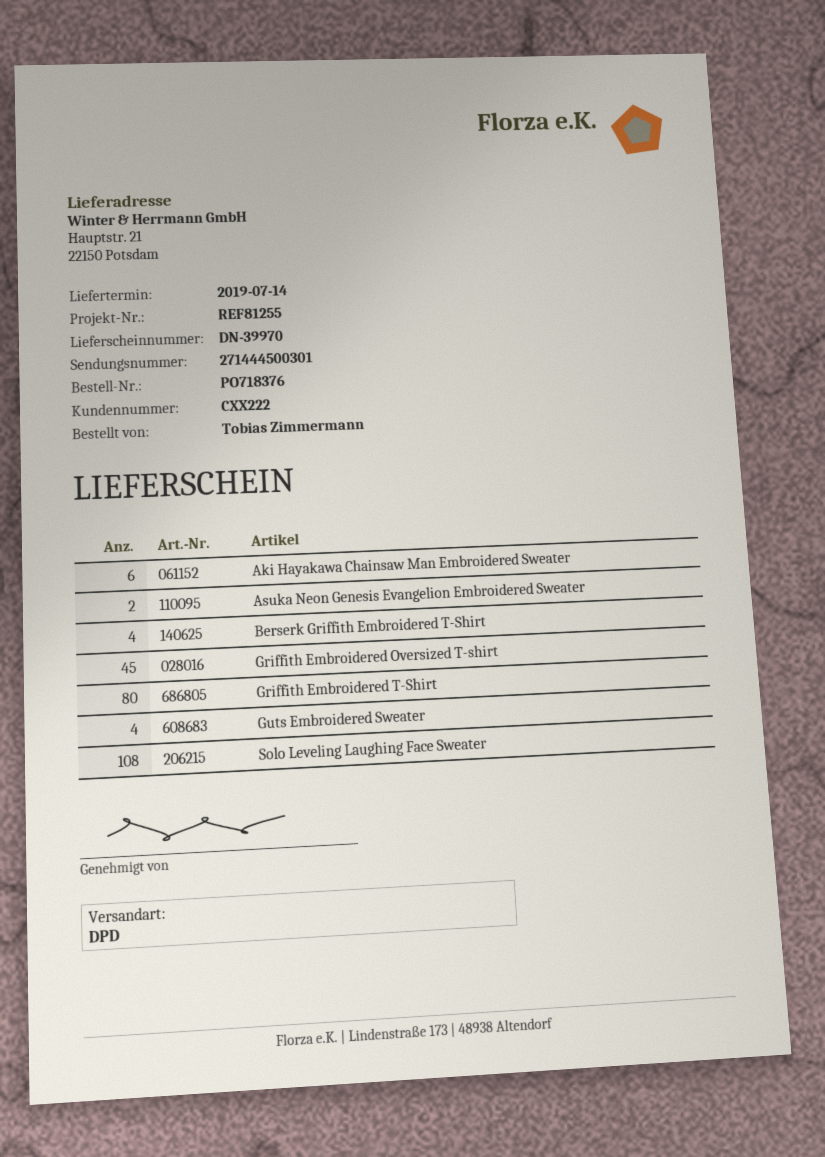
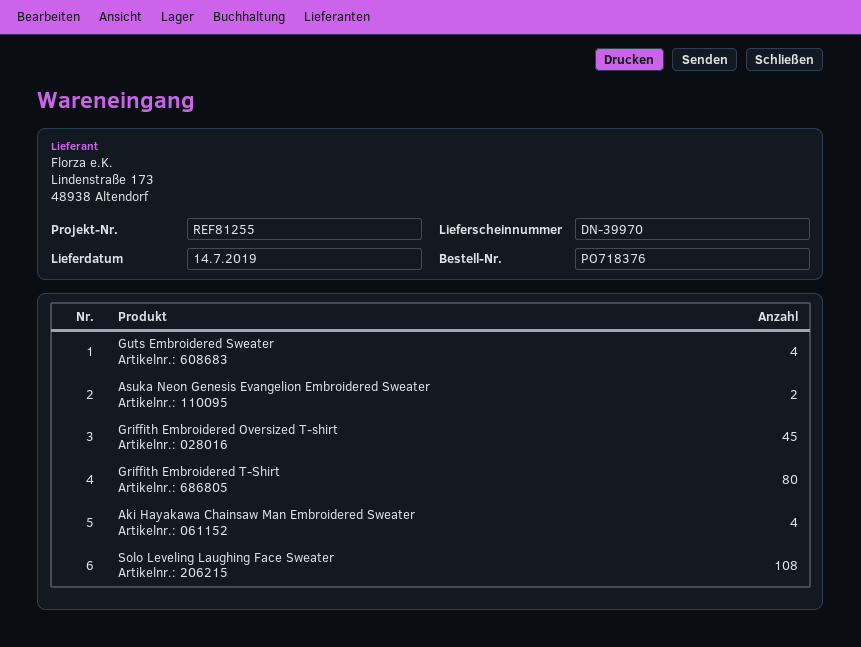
Aki Hayakawa Chainsaw Man Embroidered Sweater: 6 -> 4
Berserk Griffith Embroidered T-Shirt: 4 -> none

